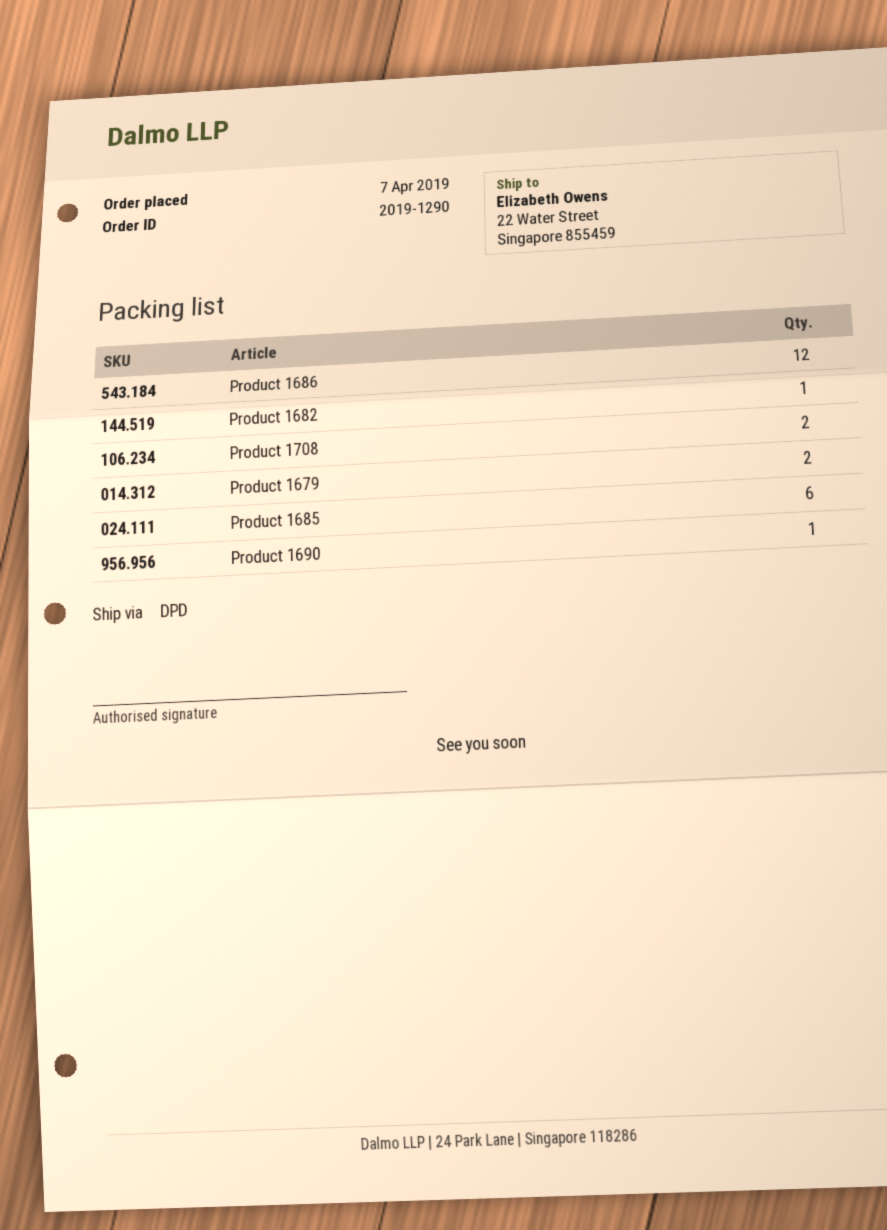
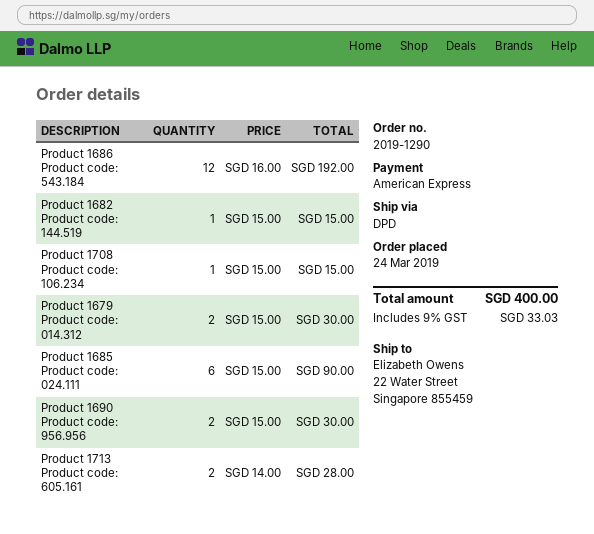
order date: 2019-04-07 -> 2019-03-24
Product 1708: 2 -> 1
Product 1690: 1 -> 2
Product 1713: none -> 2

